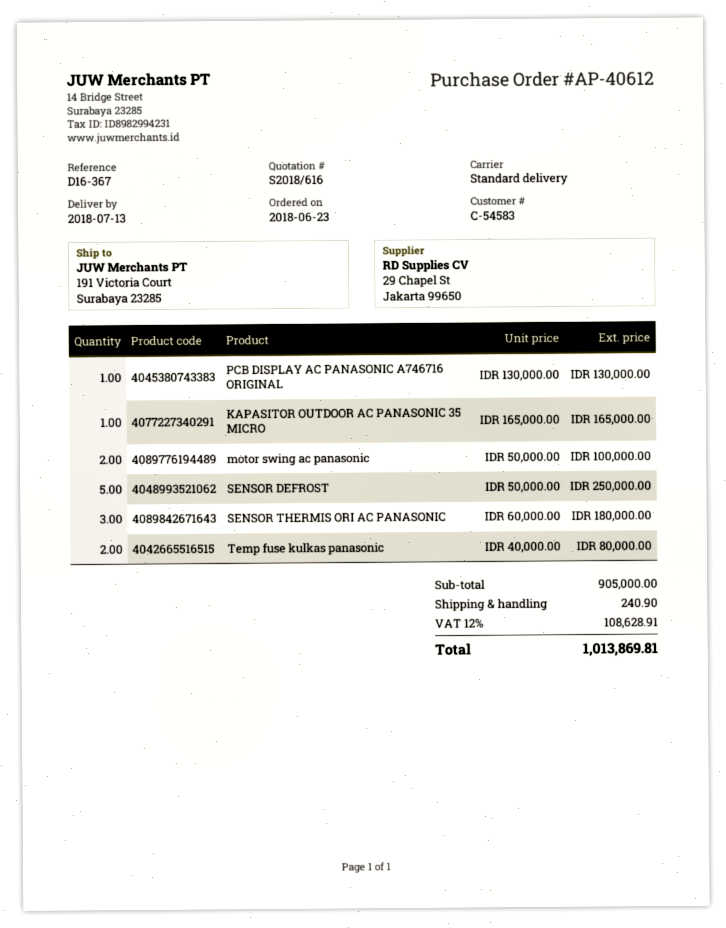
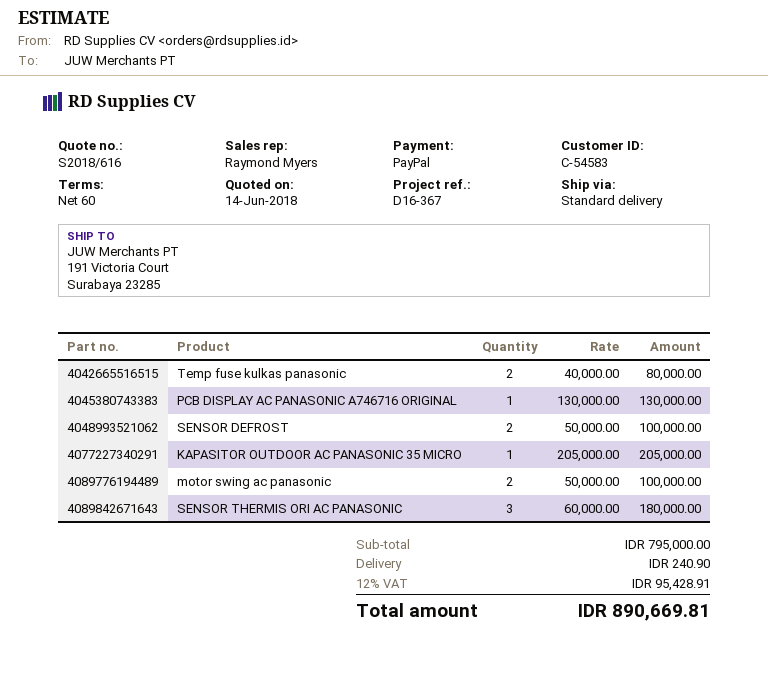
KAPASITOR OUTDOOR AC PANASONIC 35 MICRO: 1 x 165000.00 = 165000.00 -> 1 x 205000.00 = 205000.00
SENSOR DEFROST: 5 x 50000.00 = 250000.00 -> 2 x 50000.00 = 100000.00
subtotal: 905000.00 -> 795000.00
tax: 12% = 108628.91 -> 12% = 95428.91
total: 1013869.81 -> 890669.81

